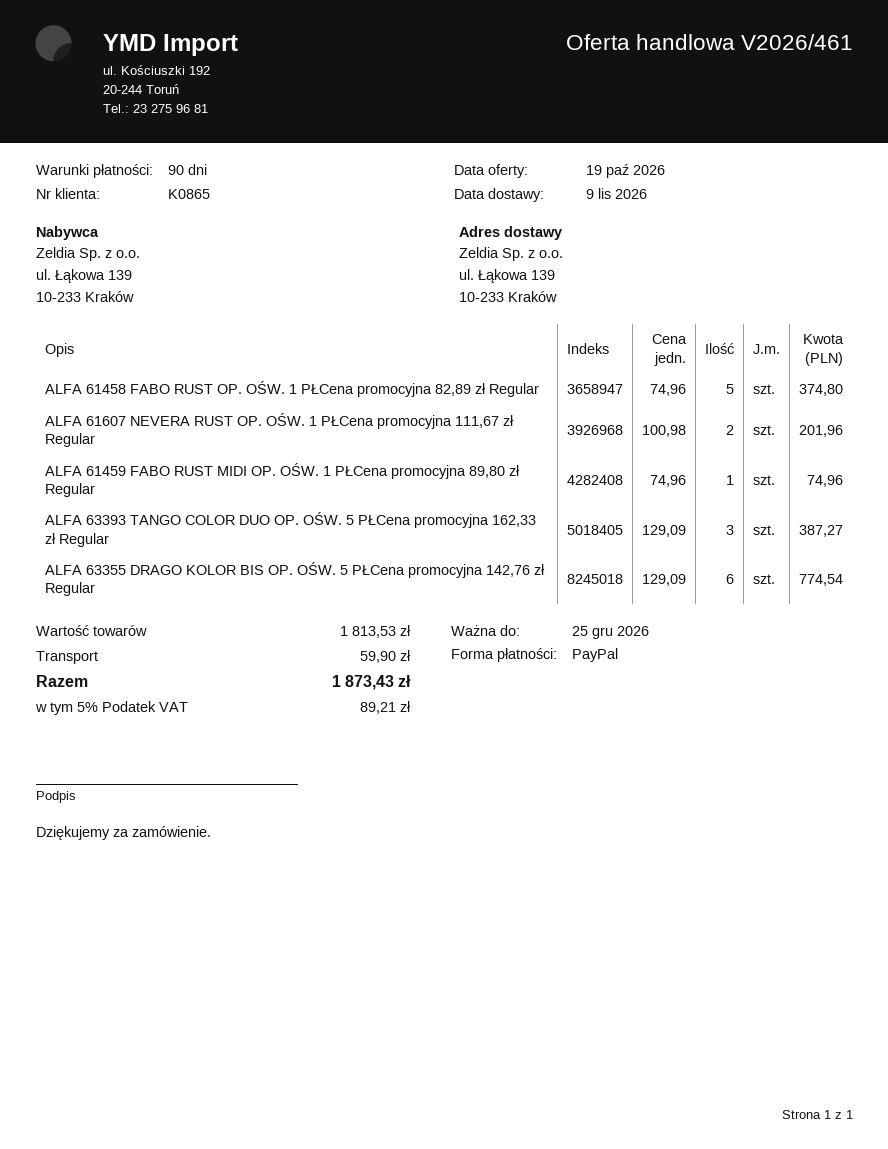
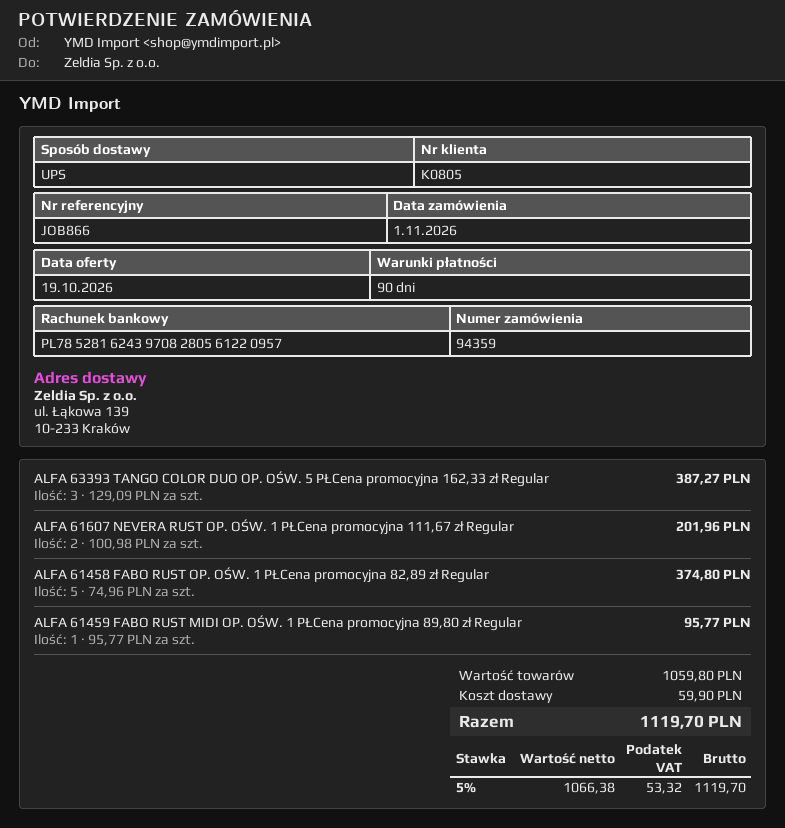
customer number: K0865 -> K0805
ALFA 61459 FABO RUST MIDI OP. OŚW. 1 PŁCena promocyjna 89,80 zł Regular: 1 x 74.96 = 74.96 -> 1 x 95.77 = 95.77
ALFA 63355 DRAGO KOLOR BIS OP. OŚW. 5 PŁCena promocyjna 142,76 zł Regular: 6 x 129.09 = 774.54 -> none
subtotal: 1813.53 -> 1059.80
tax: 5% = 89.21 -> 5% = 53.32
total: 1873.43 -> 1119.70

